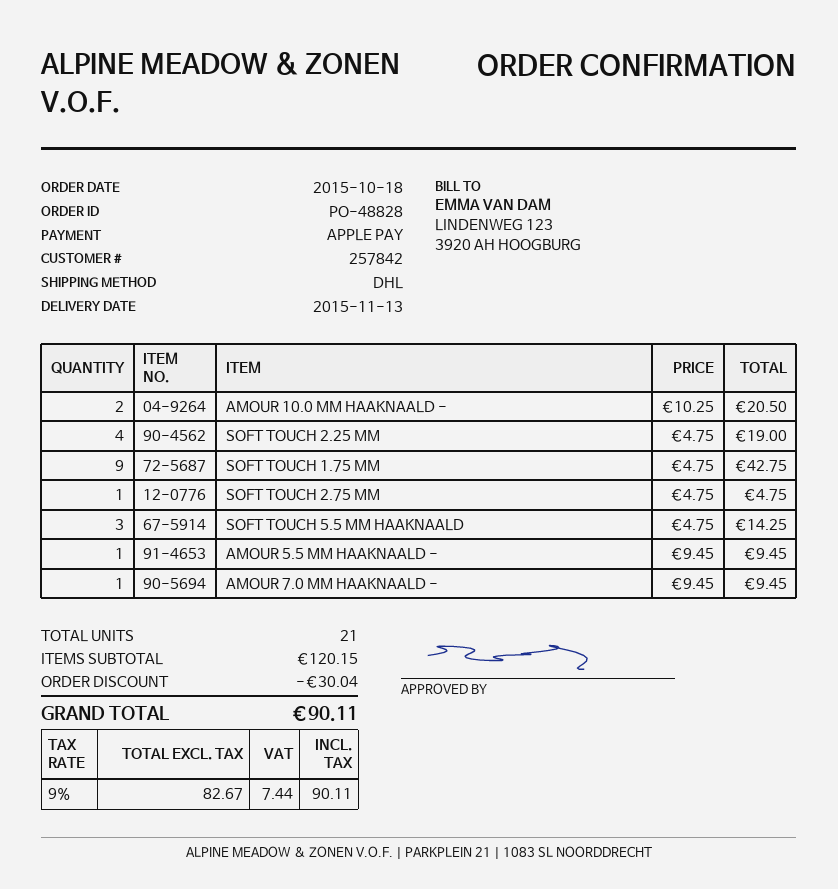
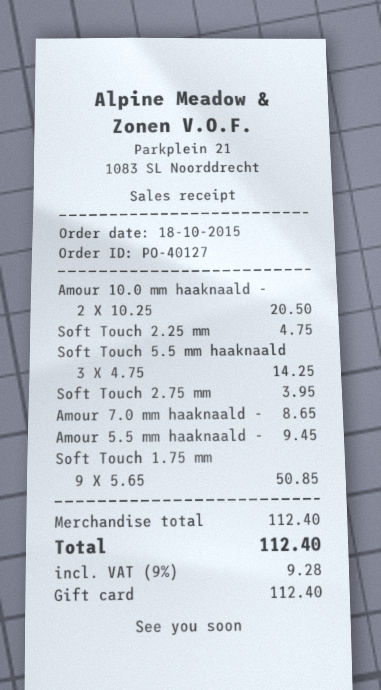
order number: PO-48828 -> PO-40127
payment method: Apple Pay -> gift card
SOFT TOUCH 2.25 MM: 4 x 4.75 = 19.00 -> 1 x 4.75 = 4.75
SOFT TOUCH 1.75 MM: 9 x 4.75 = 42.75 -> 9 x 5.65 = 50.85
SOFT TOUCH 2.75 MM: 1 x 4.75 = 4.75 -> 1 x 3.95 = 3.95
AMOUR 7.0 MM HAAKNAALD -: 1 x 9.45 = 9.45 -> 1 x 8.65 = 8.65
subtotal: 120.15 -> 112.40
discount: 30.04 -> none
tax: 9% = 7.44 -> 9% = 9.28
total: 90.11 -> 112.40

